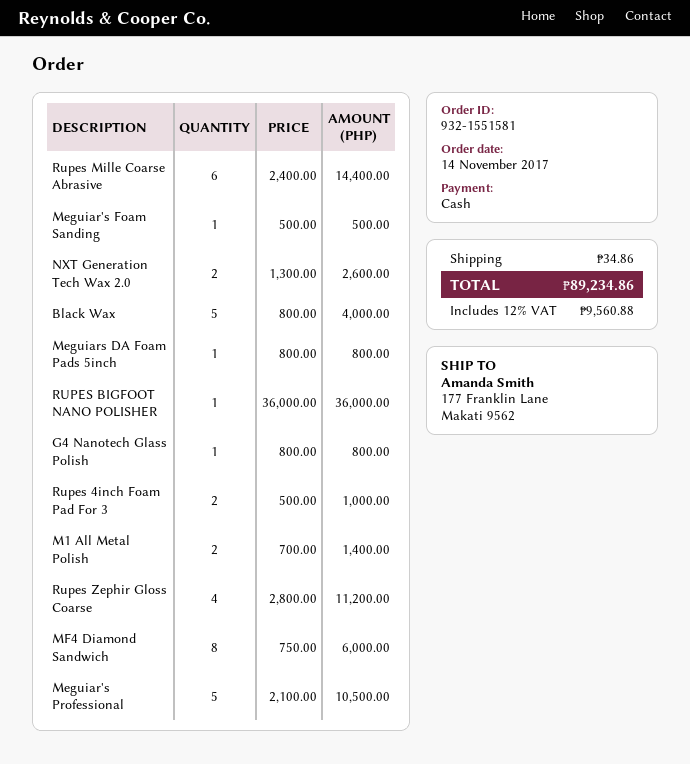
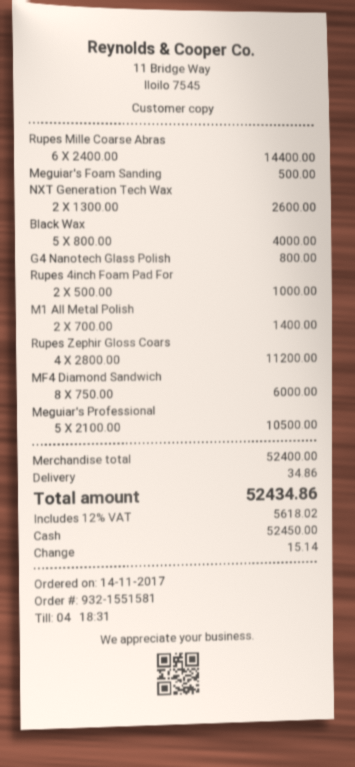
Meguiars DA Foam Pads 5inch: 1 x 800.00 = 800.00 -> none
RUPES BIGFOOT NANO POLISHER: 1 x 36000.00 = 36000.00 -> none
tax: 12% = 9560.88 -> 12% = 5618.02
total: 89234.86 -> 52434.86

